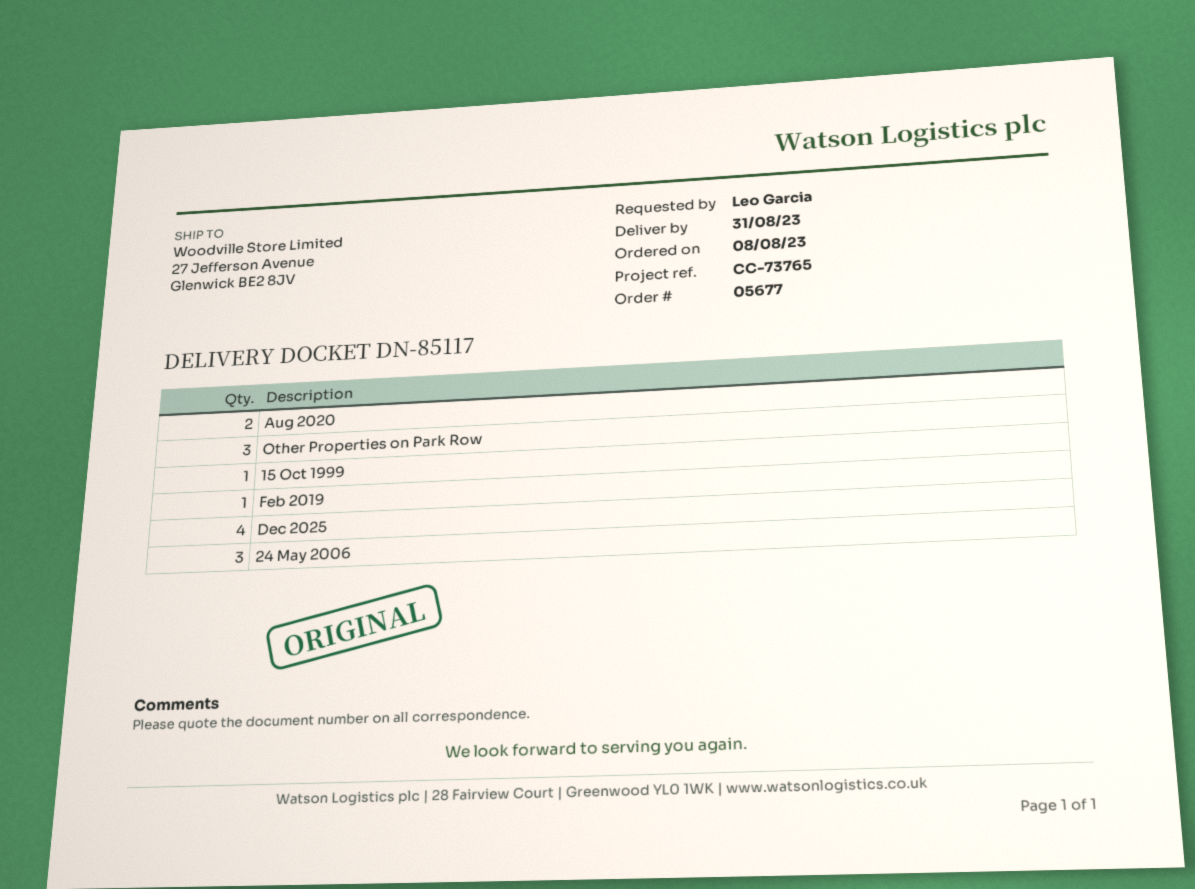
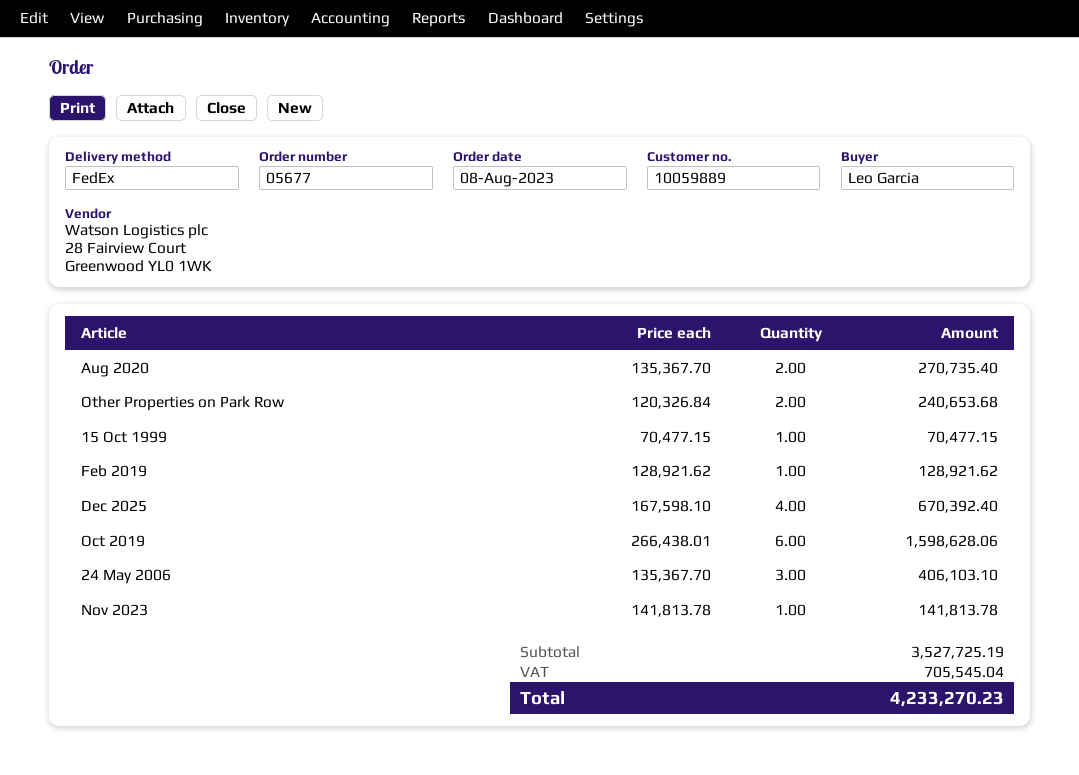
Other Properties on Park Row: 3 -> 2
Oct 2019: none -> 6
Nov 2023: none -> 1

